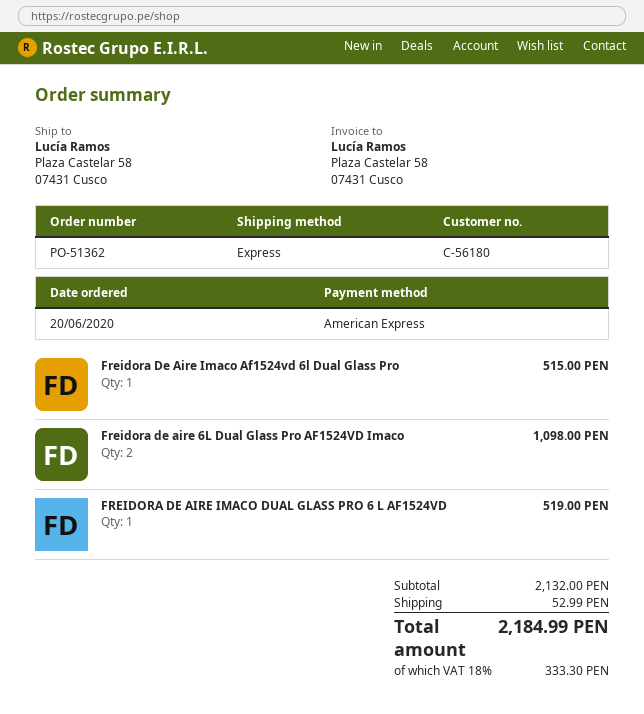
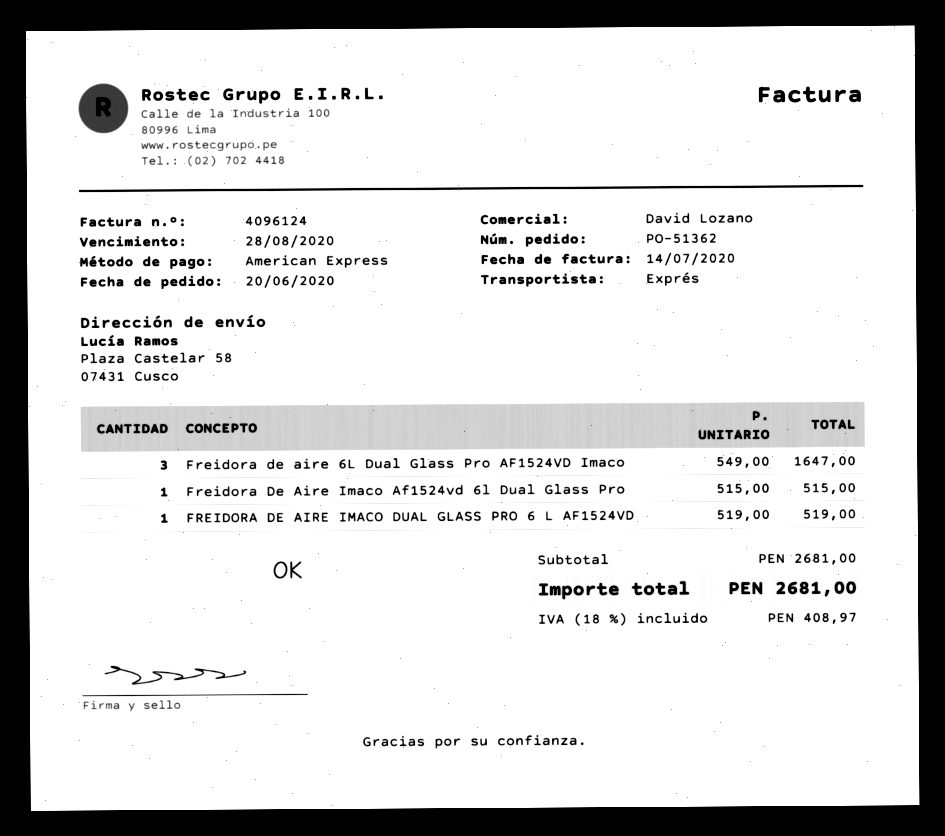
Freidora de aire 6L Dual Glass Pro AF1524VD Imaco: 2 for 1098.00 -> 3 for 1647.00
subtotal: 2132.00 -> 2681.00
shipping: 52.99 -> none
tax: 18% = 333.30 -> 18% = 408.97
total: 2184.99 -> 2681.00

